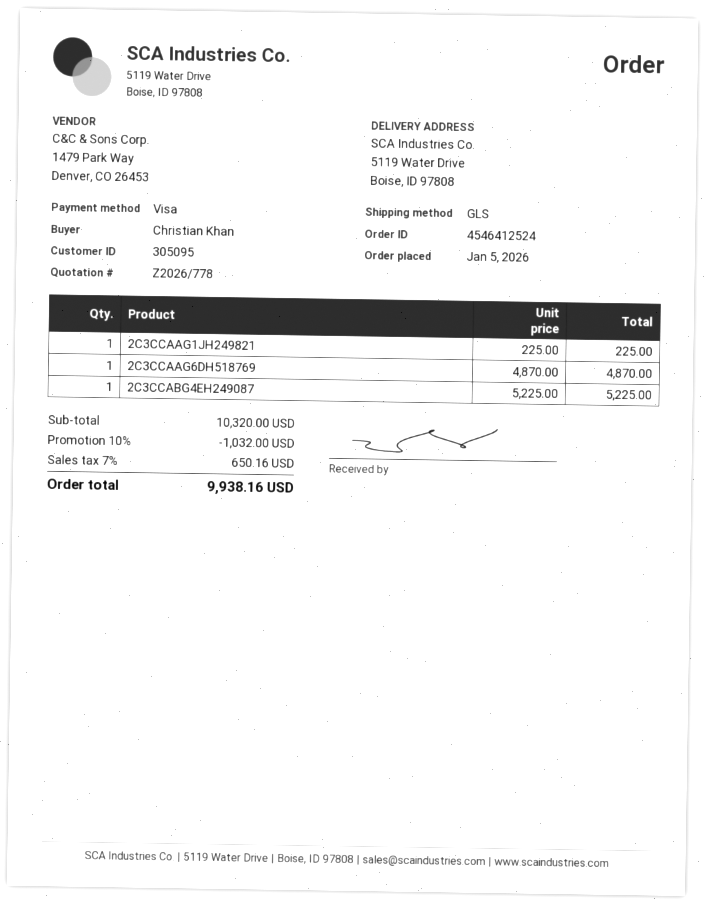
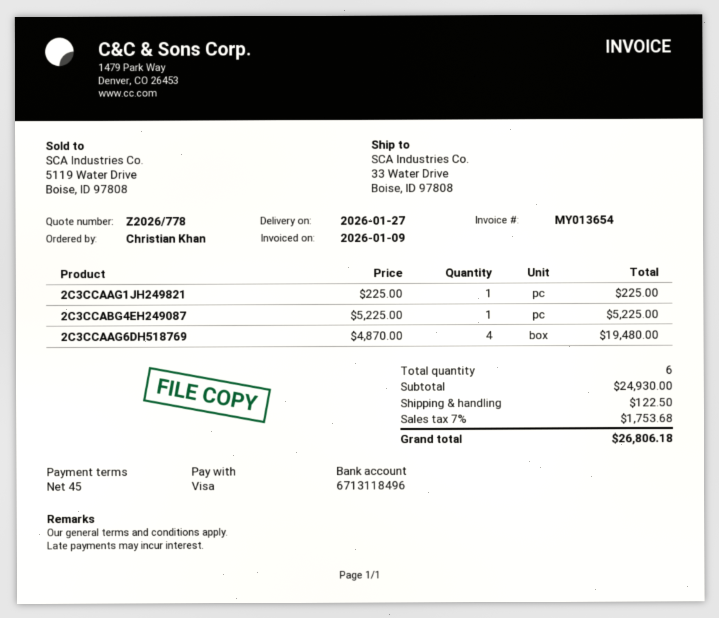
ship to: 5119 Water Drive, Boise, ID 97808 -> 33 Water Drive, Boise, ID 97808
2C3CCAAG6DH518769: 1 x 4870.00 = 4870.00 -> 4 x 4870.00 = 19480.00
subtotal: 10320.00 -> 24930.00
discount: 10% = 1032.00 -> none
shipping: none -> 122.50
tax: 7% = 650.16 -> 7% = 1753.68
total: 9938.16 -> 26806.18

